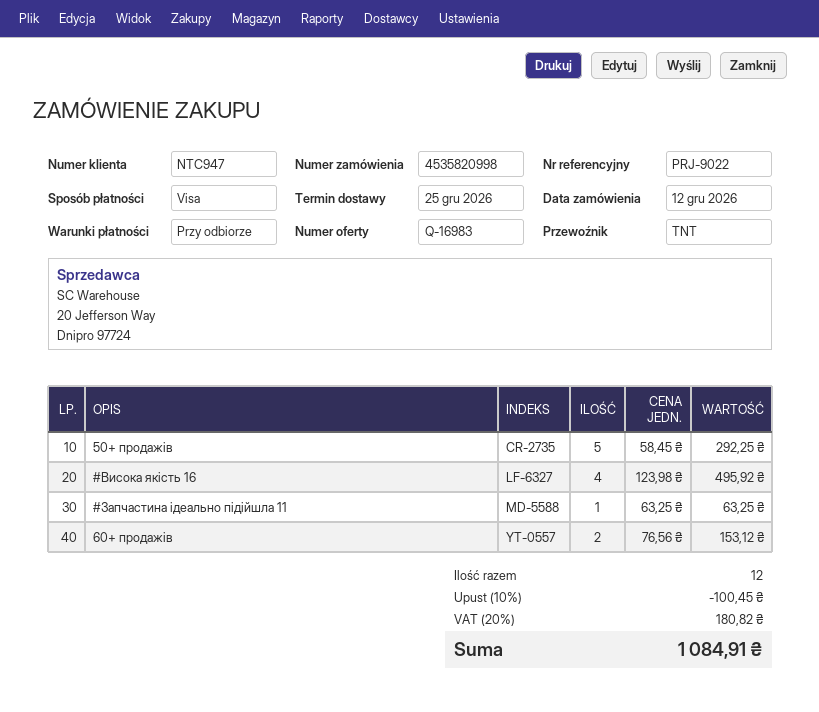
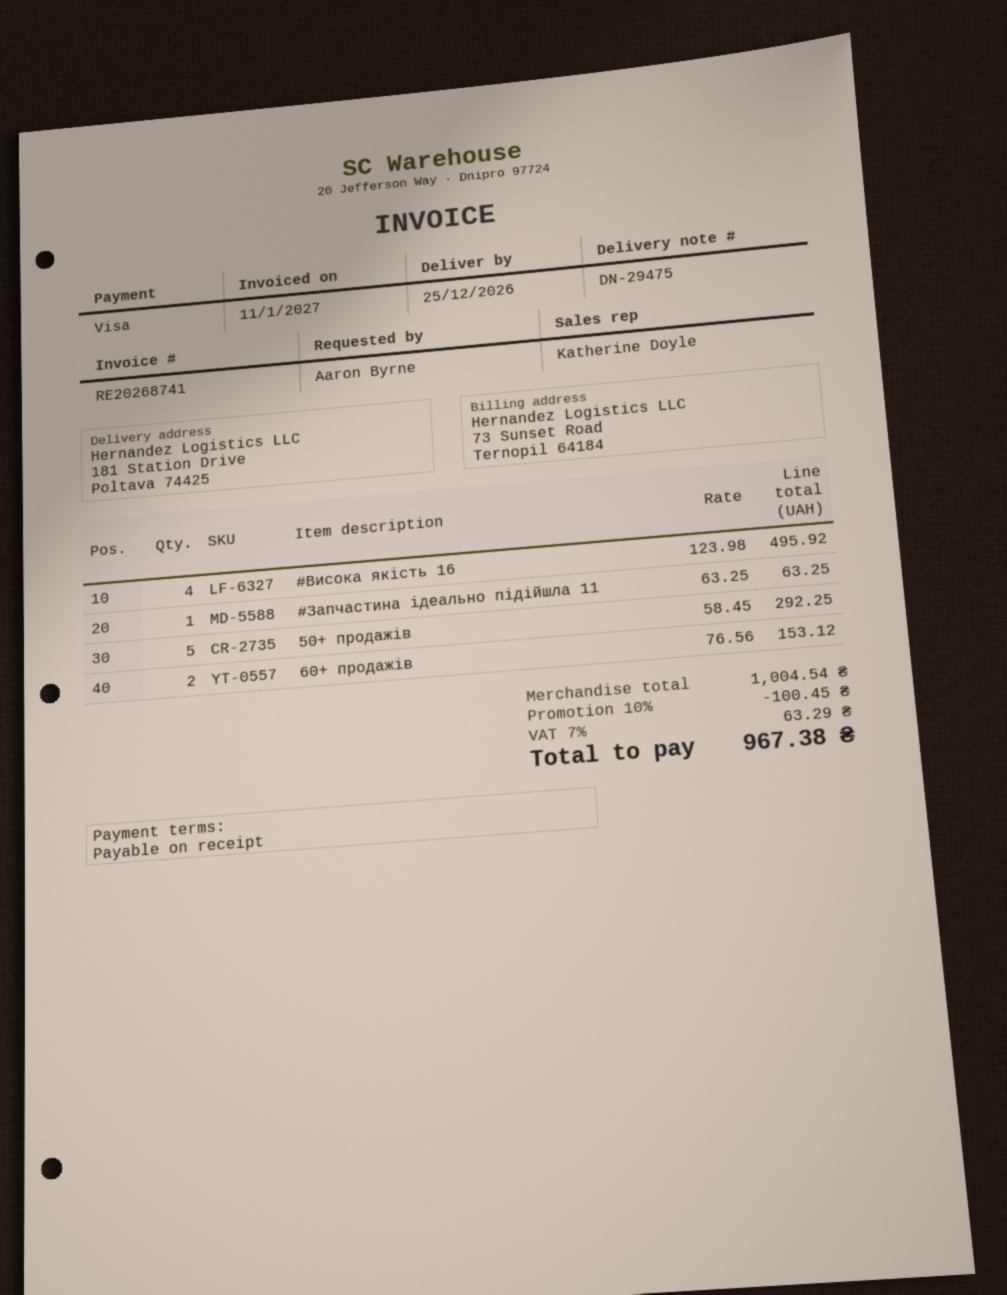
tax: 20% = 180.82 -> 7% = 63.29
total: 1084.91 -> 967.38

